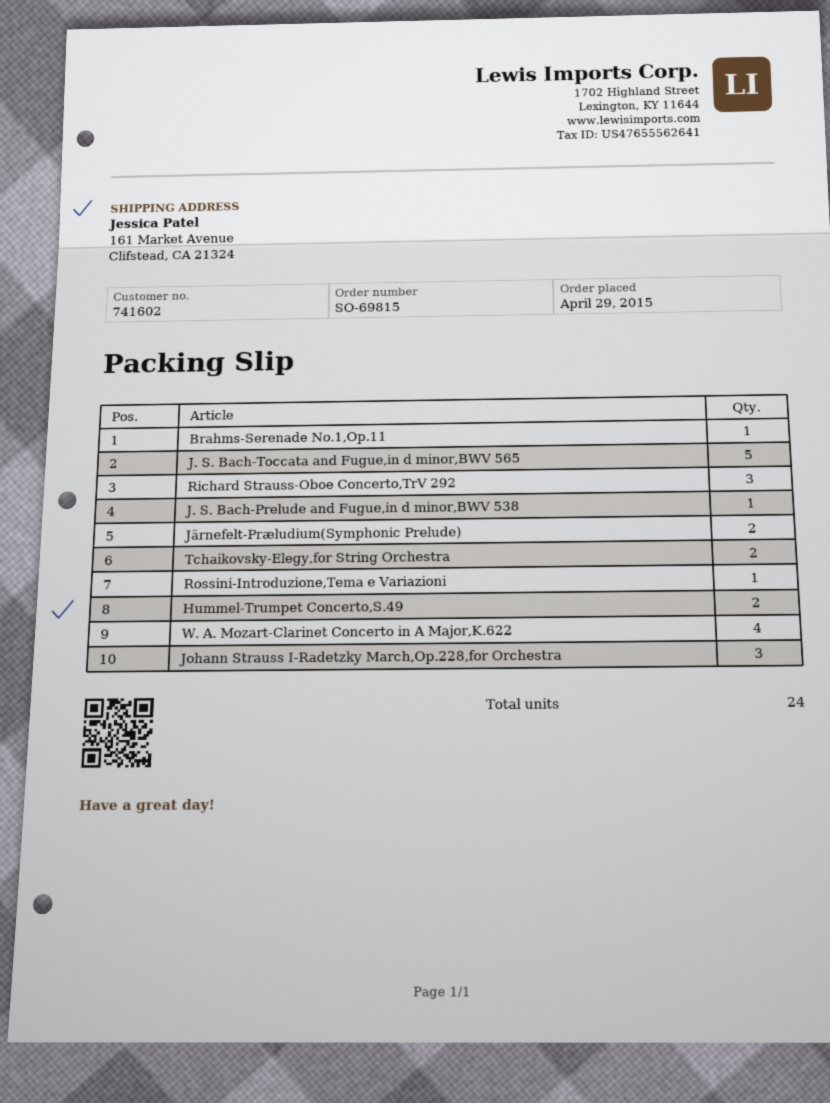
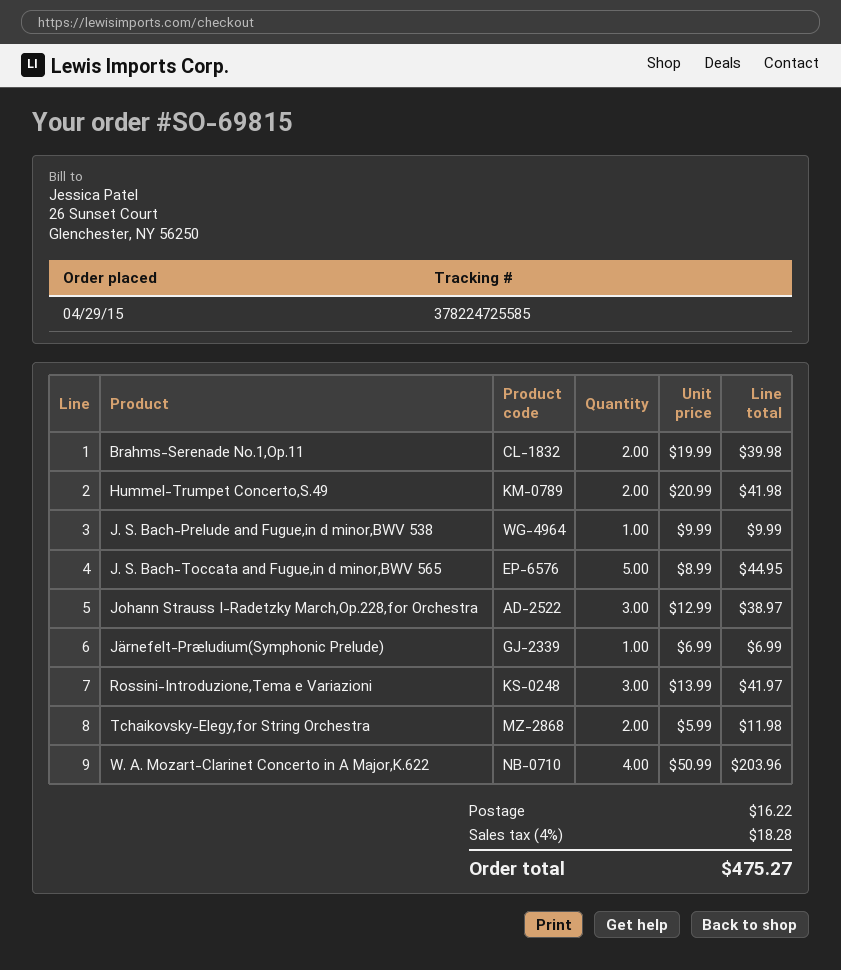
Brahms-Serenade No.1,Op.11: 1 -> 2
Richard Strauss-Oboe Concerto,TrV 292: 3 -> none
Järnefelt-Præludium(Symphonic Prelude): 2 -> 1
Rossini-Introduzione,Tema e Variazioni: 1 -> 3

